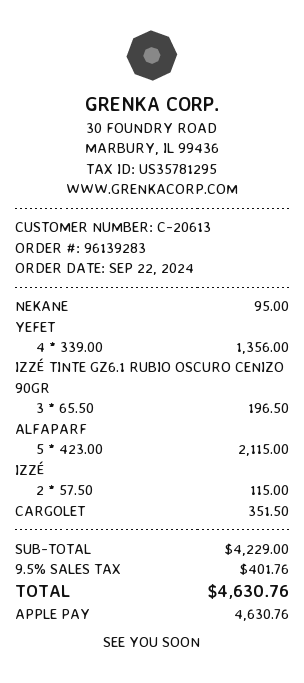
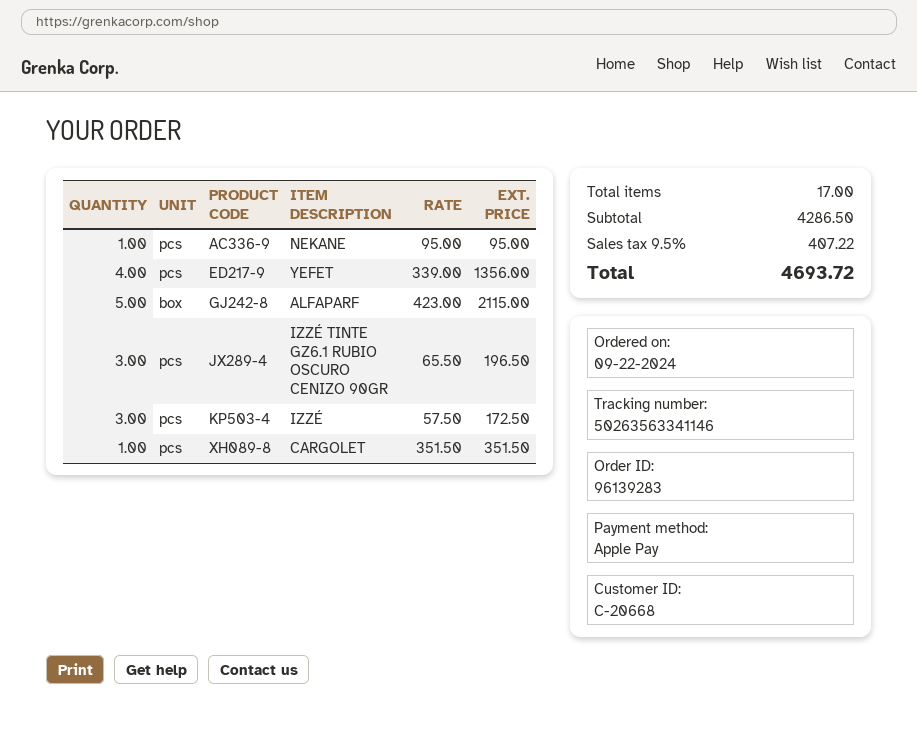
customer number: C-20613 -> C-20668
IZZÉ: 2 x 57.50 = 115.00 -> 3 x 57.50 = 172.50
subtotal: 4229.00 -> 4286.50
tax: 9.5% = 401.76 -> 9.5% = 407.22
total: 4630.76 -> 4693.72

